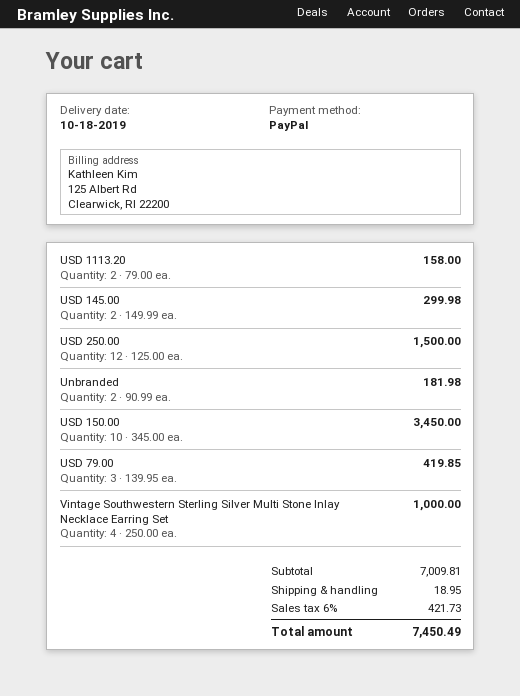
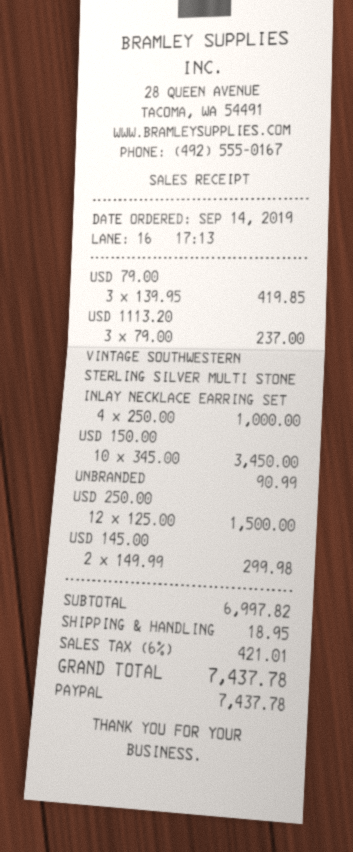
USD 1113.20: 2 x 79.00 = 158.00 -> 3 x 79.00 = 237.00
Unbranded: 2 x 90.99 = 181.98 -> 1 x 90.99 = 90.99
subtotal: 7009.81 -> 6997.82
tax: 6% = 421.73 -> 6% = 421.01
total: 7450.49 -> 7437.78

